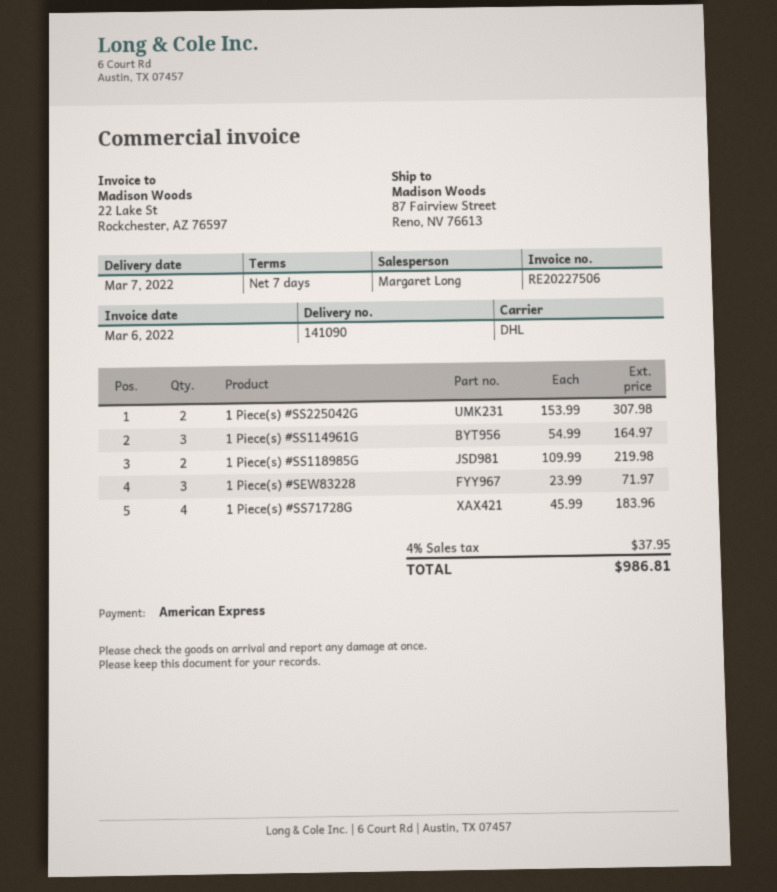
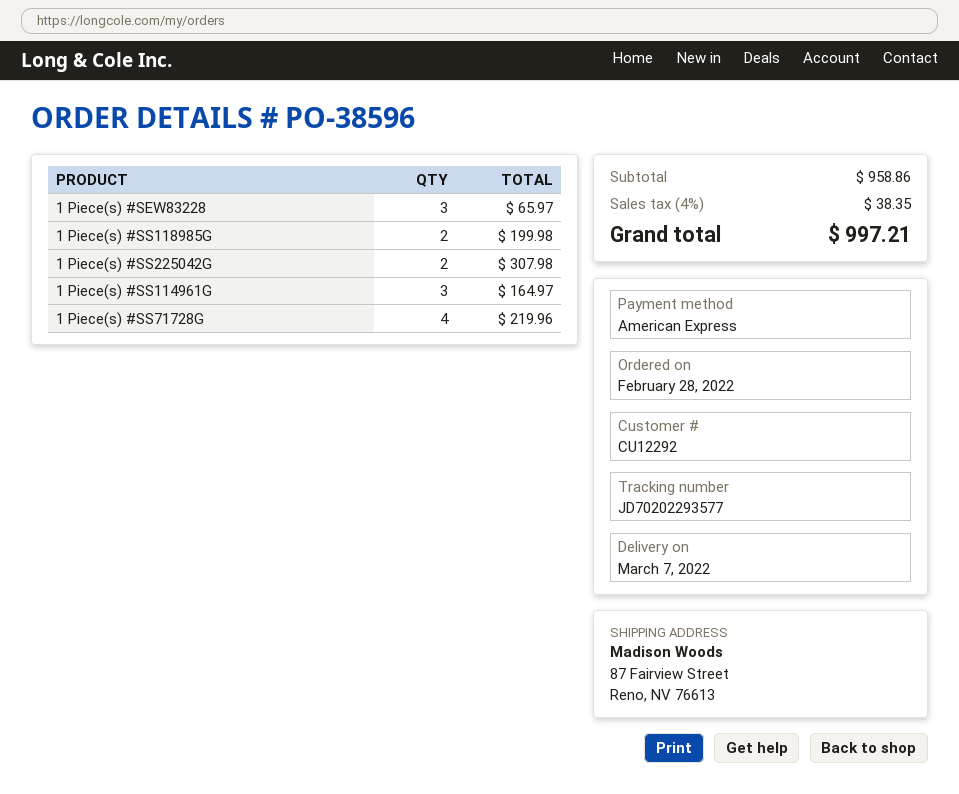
1 Piece(s) #SS118985G: 2 for 219.98 -> 2 for 199.98
1 Piece(s) #SEW83228: 3 for 71.97 -> 3 for 65.97
1 Piece(s) #SS71728G: 4 for 183.96 -> 4 for 219.96
tax: 4% = 37.95 -> 4% = 38.35
total: 986.81 -> 997.21

